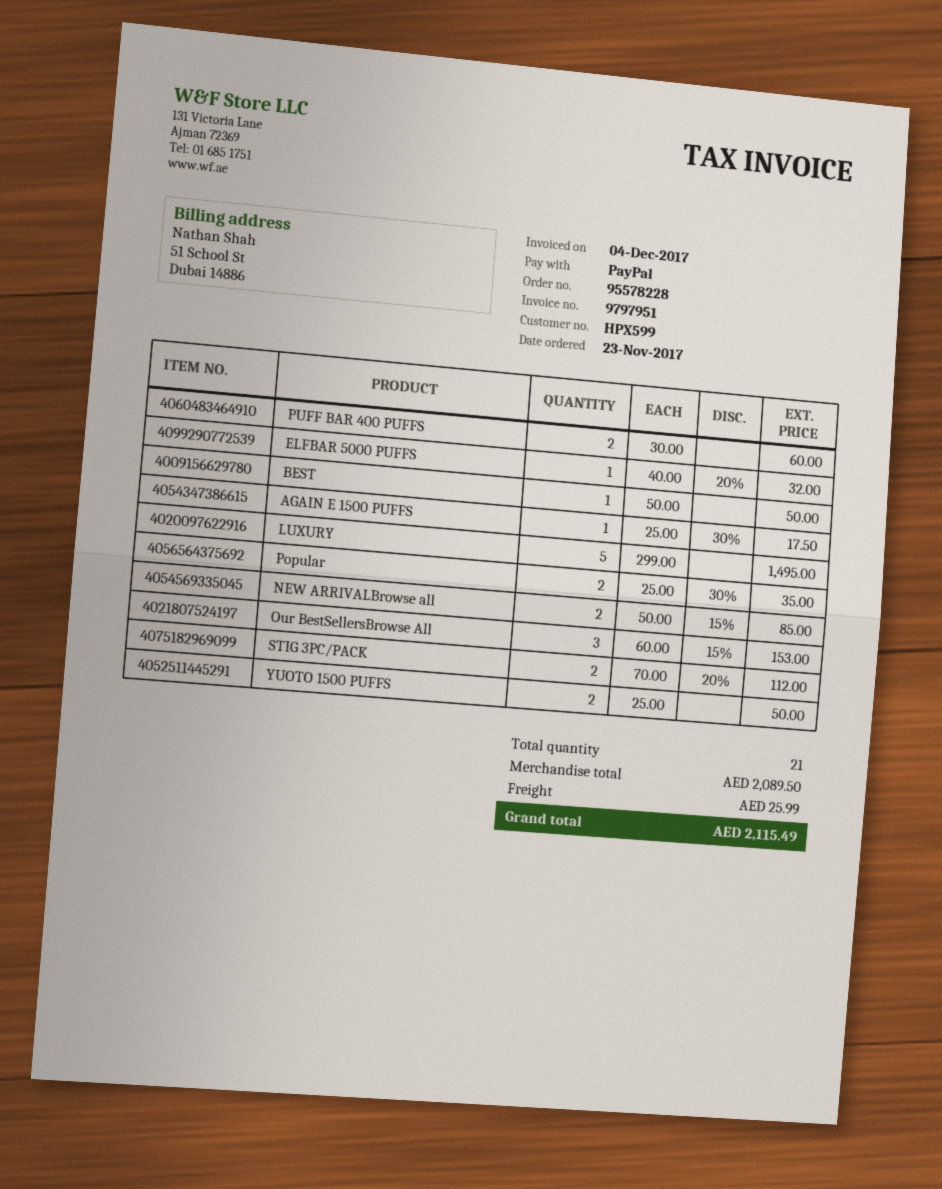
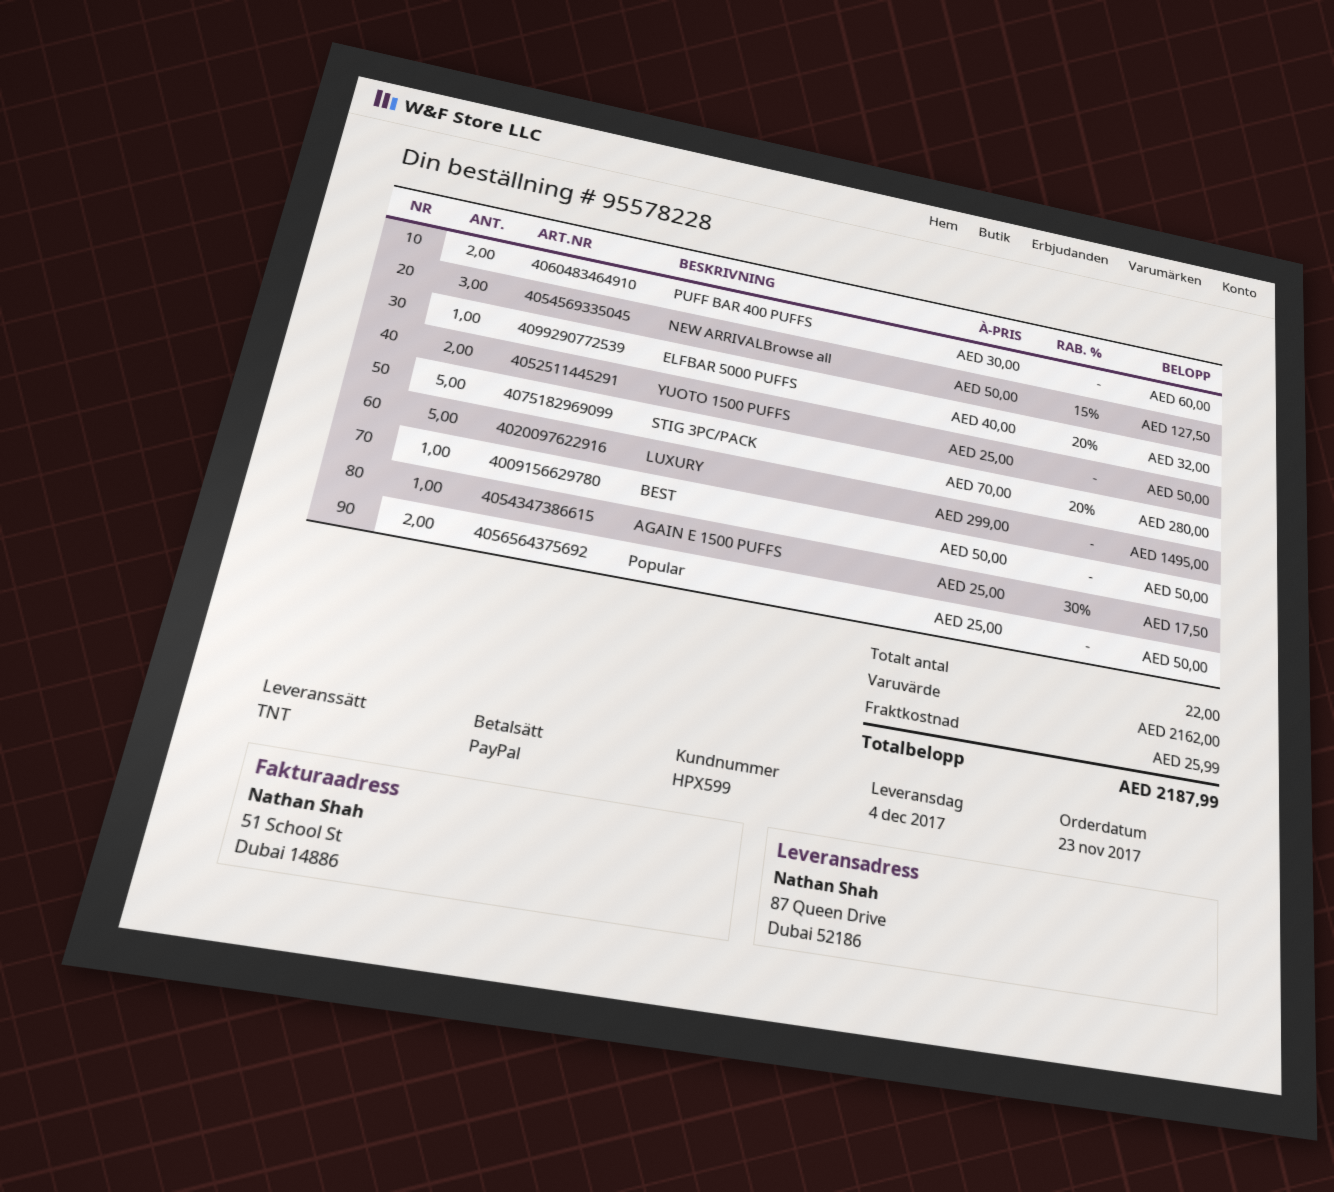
Popular: 2 x 25.00 - 30% = 35.00 -> 2 x 25.00 = 50.00
NEW ARRIVALBrowse all: 2 x 50.00 - 15% = 85.00 -> 3 x 50.00 - 15% = 127.50
Our BestSellersBrowse All: 3 x 60.00 - 15% = 153.00 -> none
STIG 3PC/PACK: 2 x 70.00 - 20% = 112.00 -> 5 x 70.00 - 20% = 280.00
total quantity: 21 -> 22
subtotal: 2089.50 -> 2162.00
total: 2115.49 -> 2187.99

